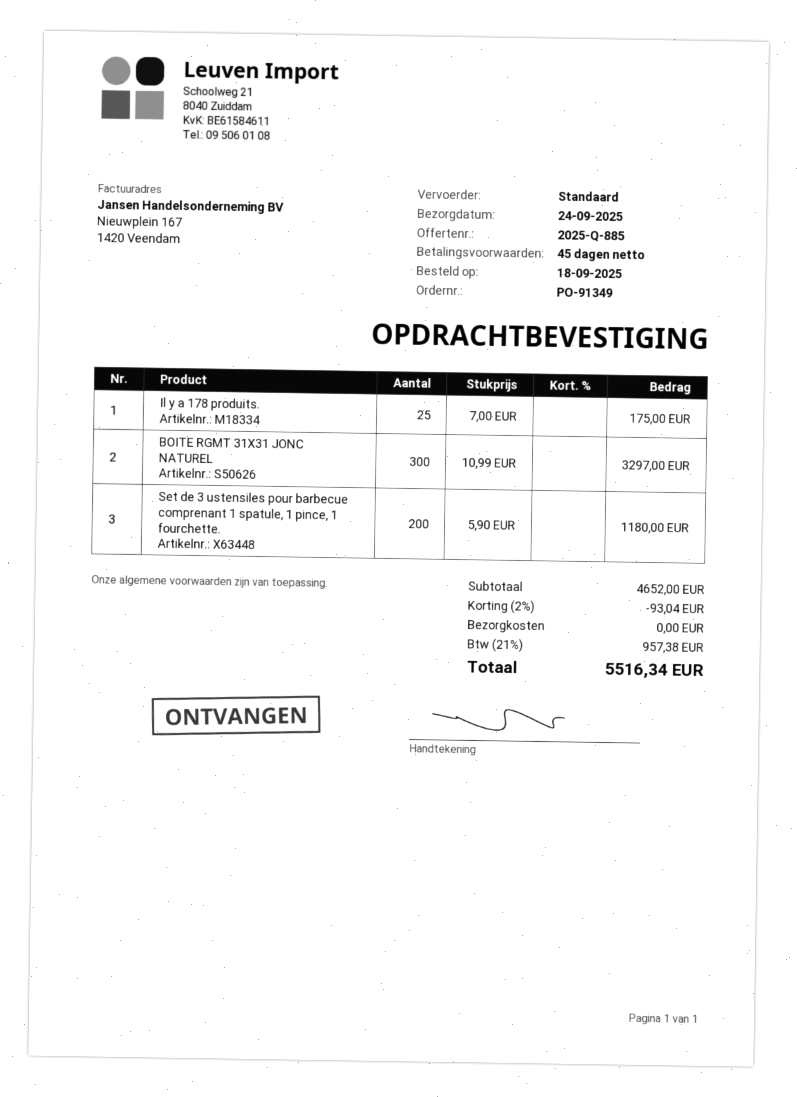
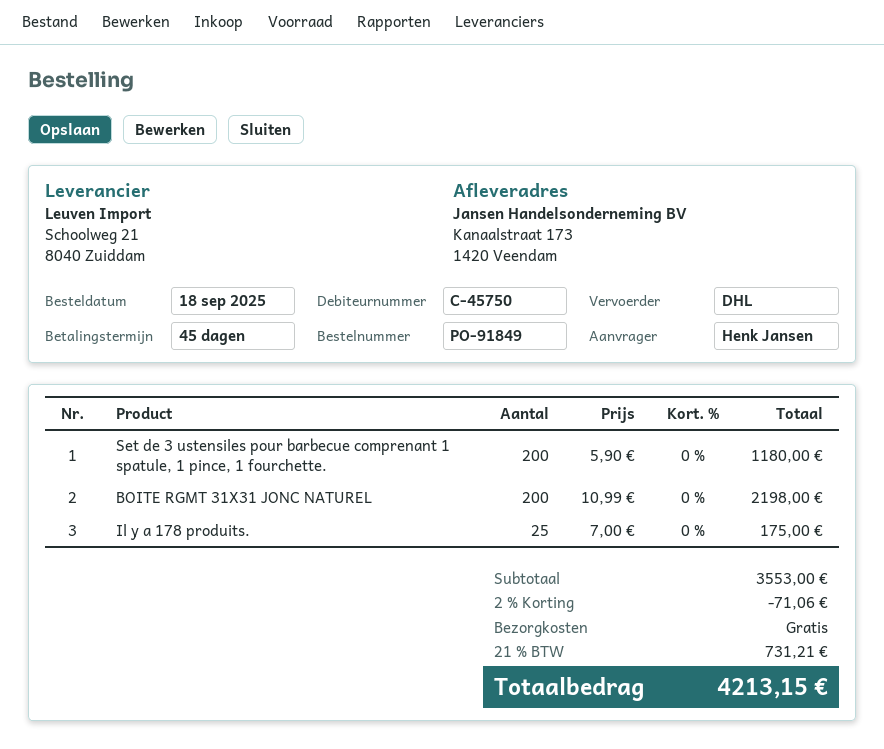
order number: PO-91349 -> PO-91849
shipping method: standard -> DHL
BOITE RGMT 31X31 JONC NATUREL: 300 x 10.99 = 3297.00 -> 200 x 10.99 = 2198.00
subtotal: 4652.00 -> 3553.00
discount: 2% = 93.04 -> 2% = 71.06
tax: 21% = 957.38 -> 21% = 731.21
total: 5516.34 -> 4213.15

